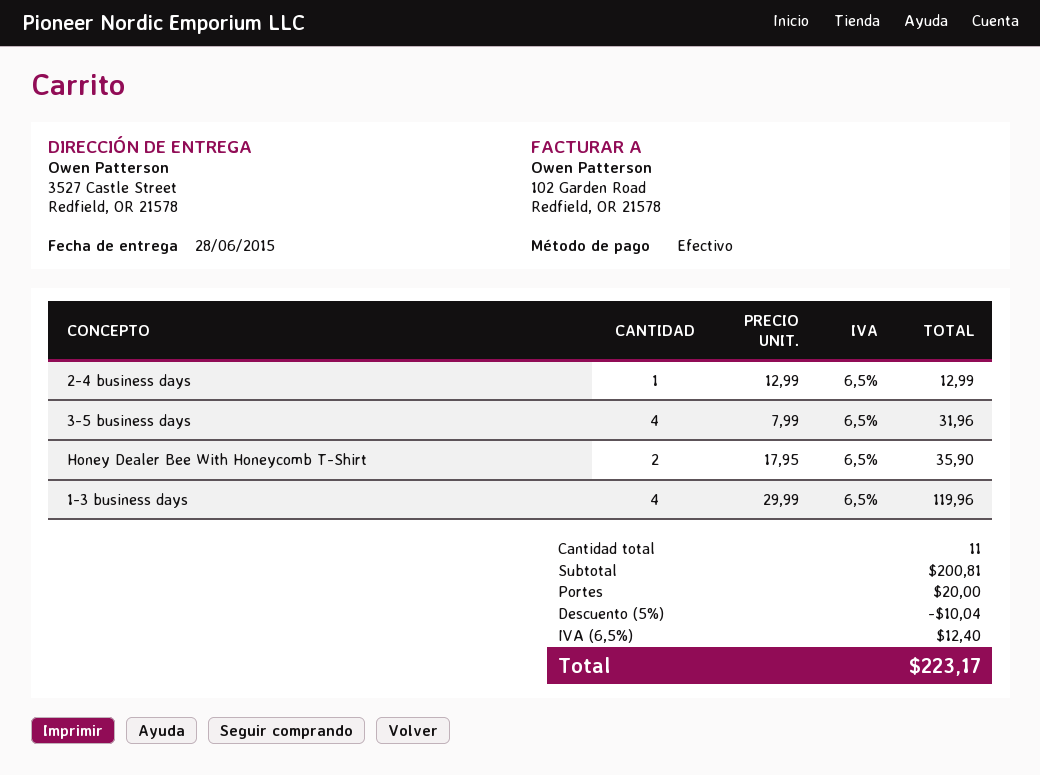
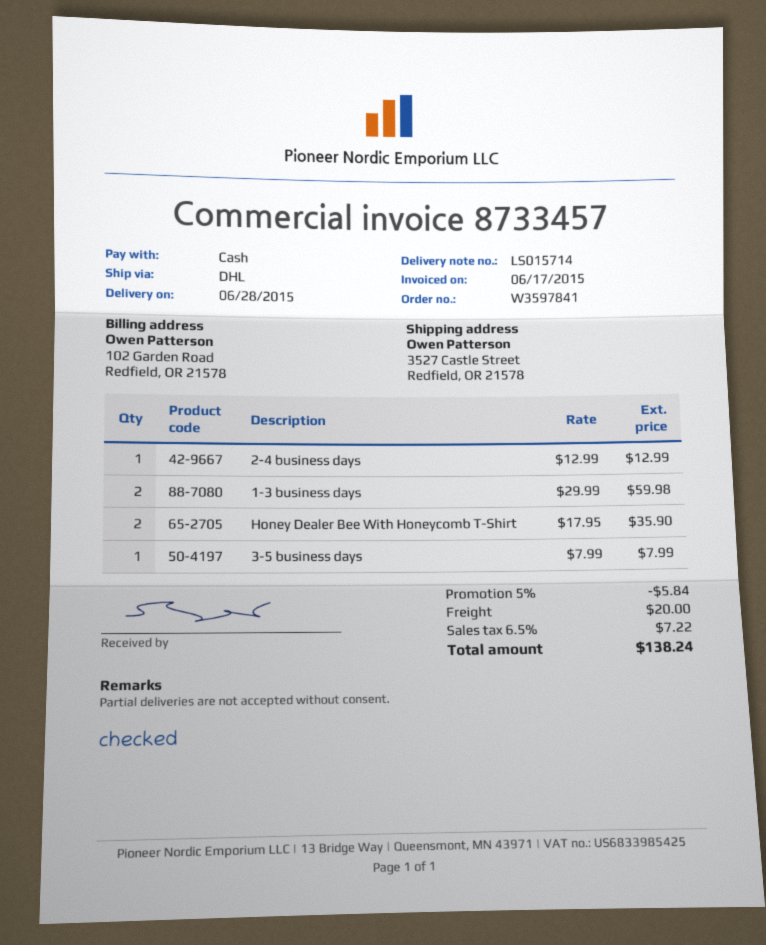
3-5 business days: 4 x 7.99 = 31.96 -> 1 x 7.99 = 7.99
1-3 business days: 4 x 29.99 = 119.96 -> 2 x 29.99 = 59.98
discount: 5% = 10.04 -> 5% = 5.84
tax: 6.5% = 12.40 -> 6.5% = 7.22
total: 223.17 -> 138.24

